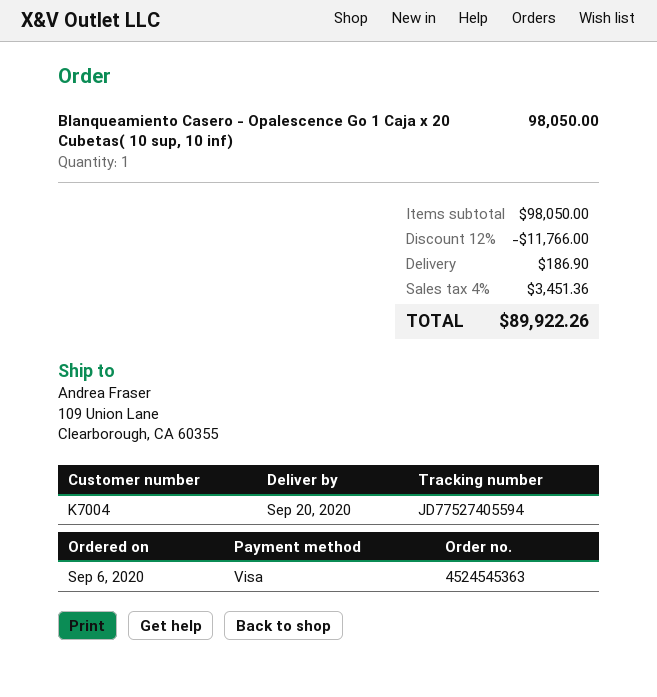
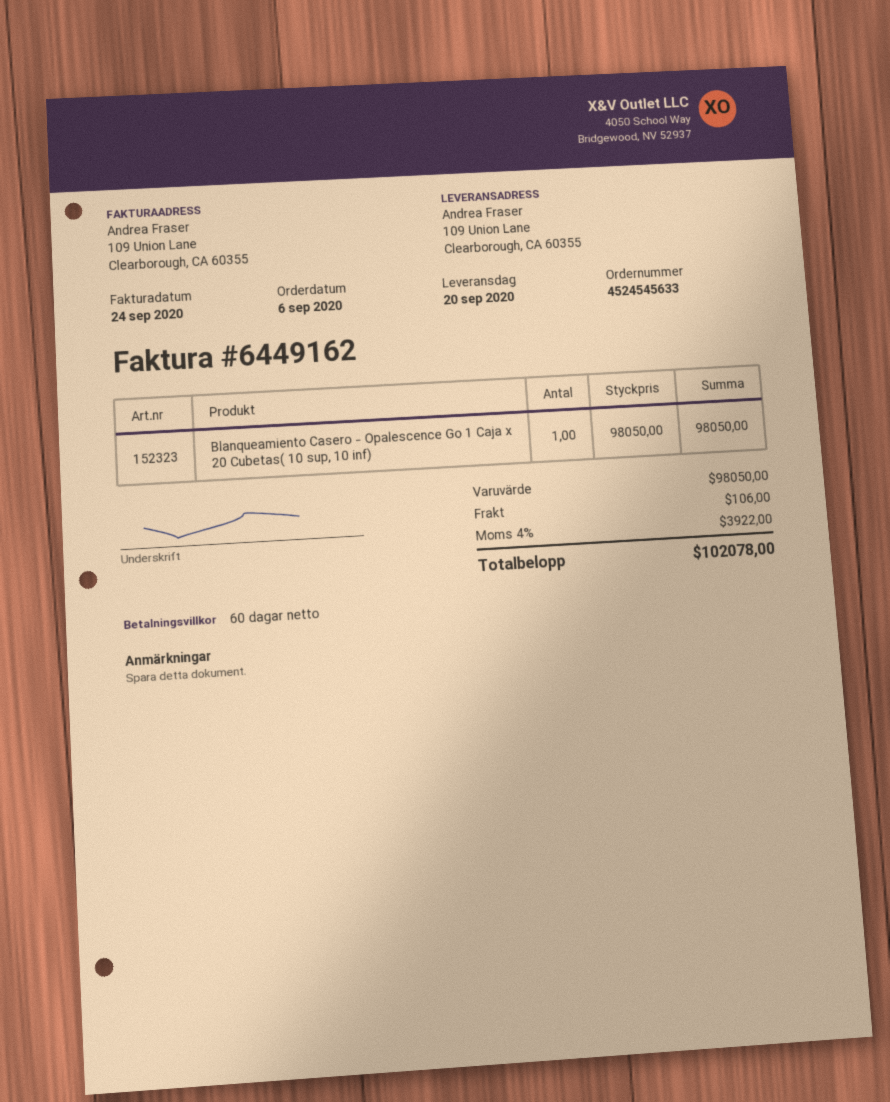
order number: 4524545363 -> 4524545633
discount: 12% = 11766.00 -> none
shipping: 186.90 -> 106.00
tax: 4% = 3451.36 -> 4% = 3922.00
total: 89922.26 -> 102078.00

